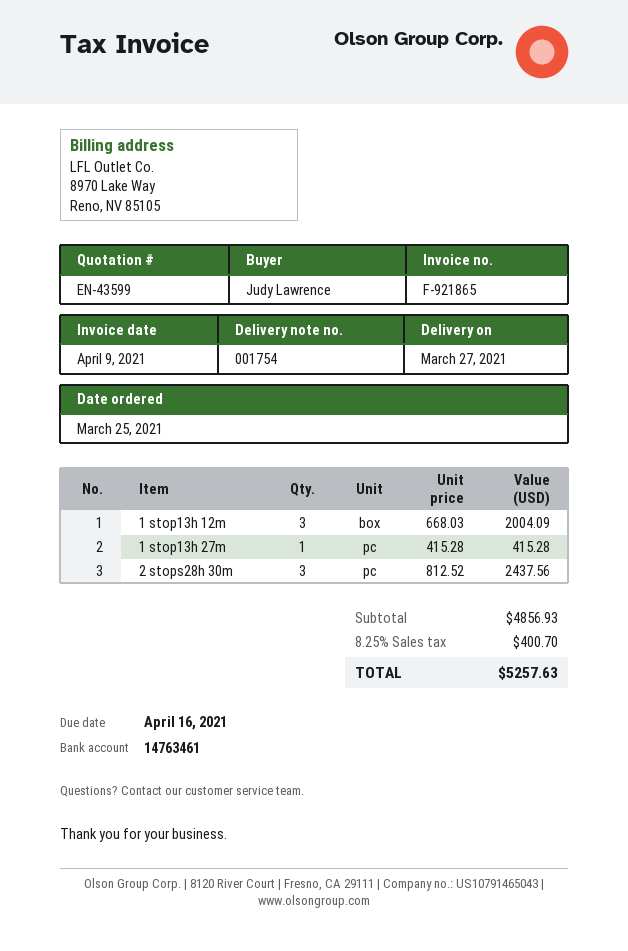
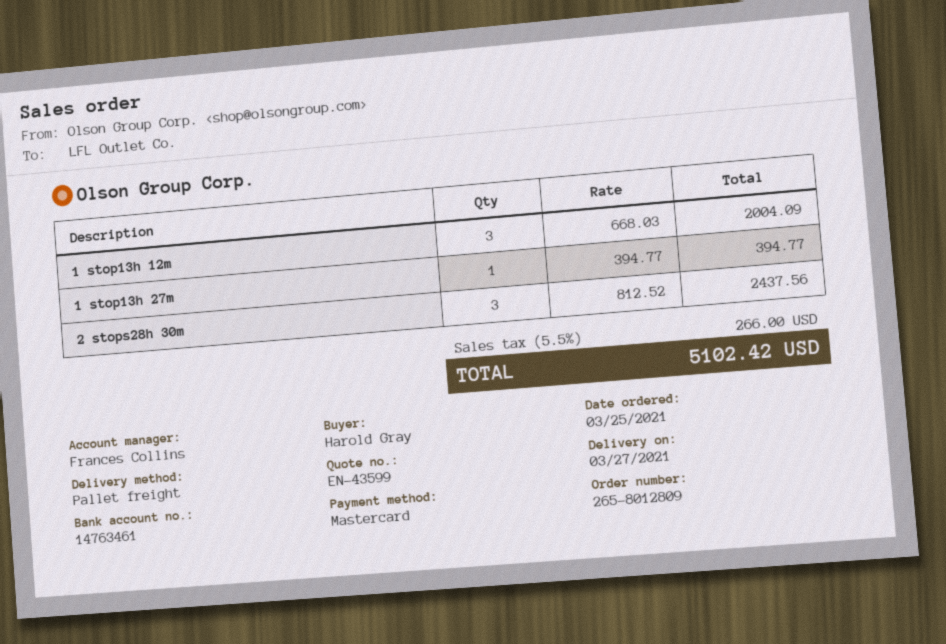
ordered by: Judy Lawrence -> Harold Gray
1 stop13h 27m: 1 x 415.28 = 415.28 -> 1 x 394.77 = 394.77
tax: 8.25% = 400.70 -> 5.5% = 266.00
total: 5257.63 -> 5102.42

